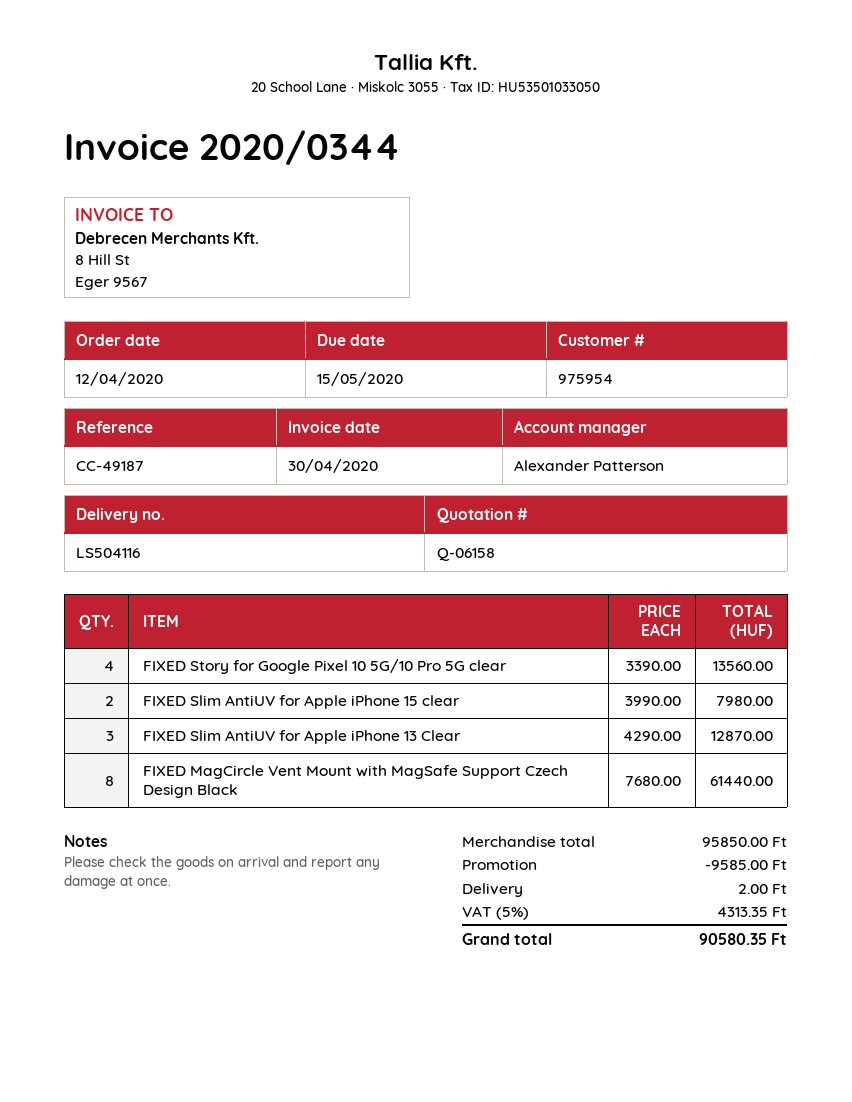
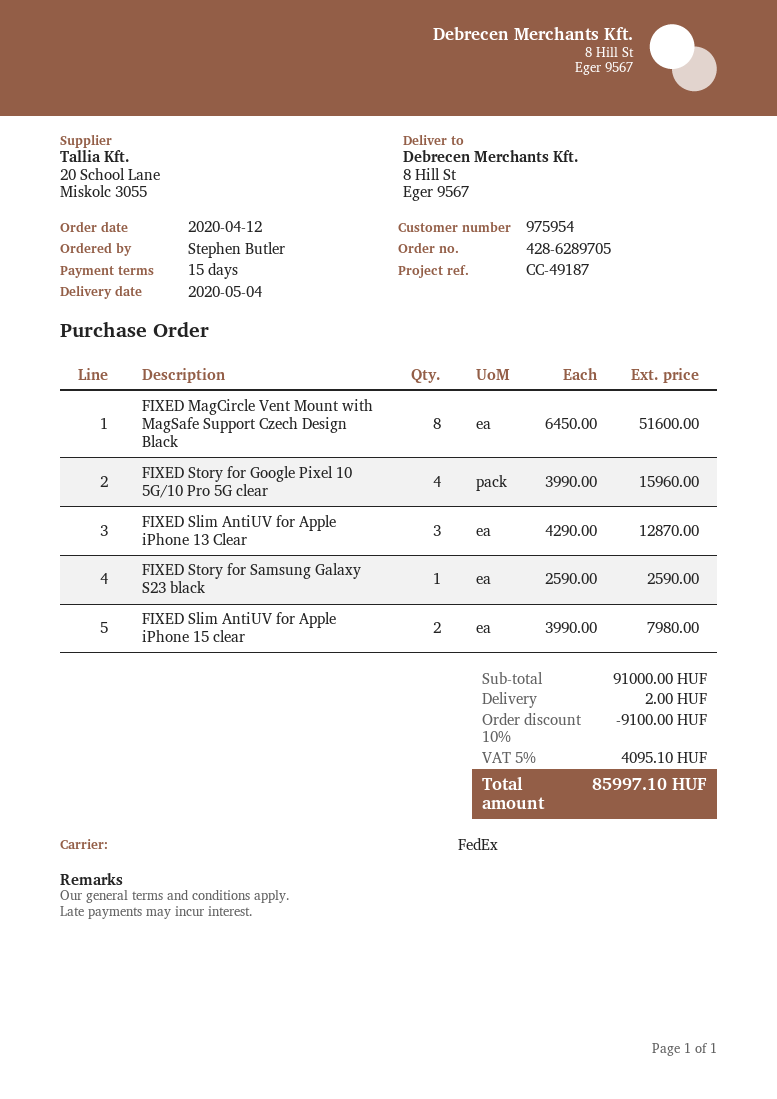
FIXED Story for Google Pixel 10 5G/10 Pro 5G clear: 4 x 3390.00 = 13560.00 -> 4 x 3990.00 = 15960.00
FIXED MagCircle Vent Mount with MagSafe Support Czech Design Black: 8 x 7680.00 = 61440.00 -> 8 x 6450.00 = 51600.00
FIXED Story for Samsung Galaxy S23 black: none -> 1 x 2590.00 = 2590.00
subtotal: 95850.00 -> 91000.00
discount: 9585.00 -> 9100.00
tax: 5% = 4313.35 -> 5% = 4095.10
total: 90580.35 -> 85997.10

